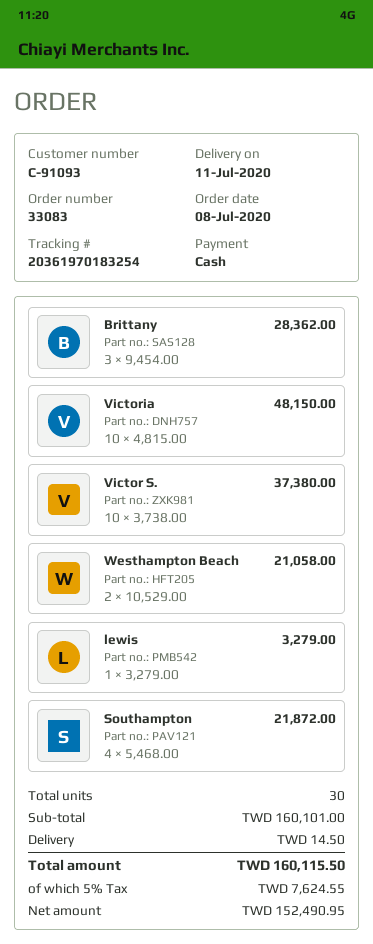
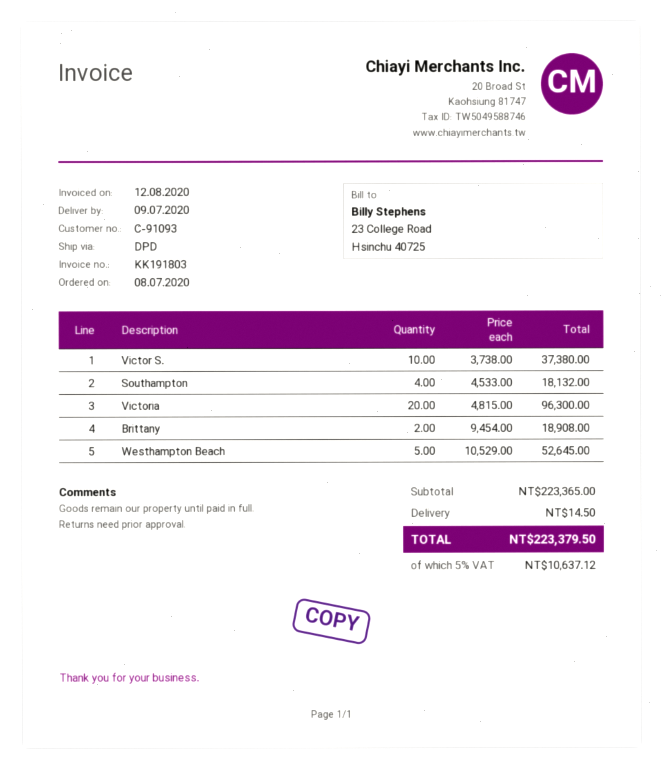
delivery date: 2020-07-11 -> 2020-07-09
Brittany: 3 x 9454.00 = 28362.00 -> 2 x 9454.00 = 18908.00
Victoria: 10 x 4815.00 = 48150.00 -> 20 x 4815.00 = 96300.00
Westhampton Beach: 2 x 10529.00 = 21058.00 -> 5 x 10529.00 = 52645.00
lewis: 1 x 3279.00 = 3279.00 -> none
Southampton: 4 x 5468.00 = 21872.00 -> 4 x 4533.00 = 18132.00
subtotal: 160101.00 -> 223365.00
tax: 5% = 7624.55 -> 5% = 10637.12
total: 160115.50 -> 223379.50

